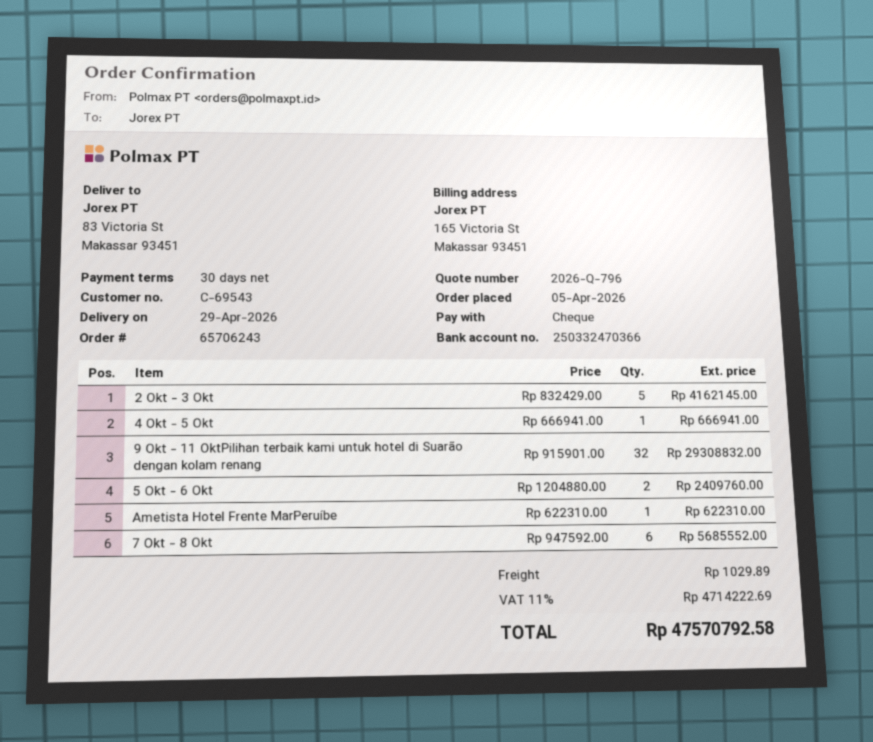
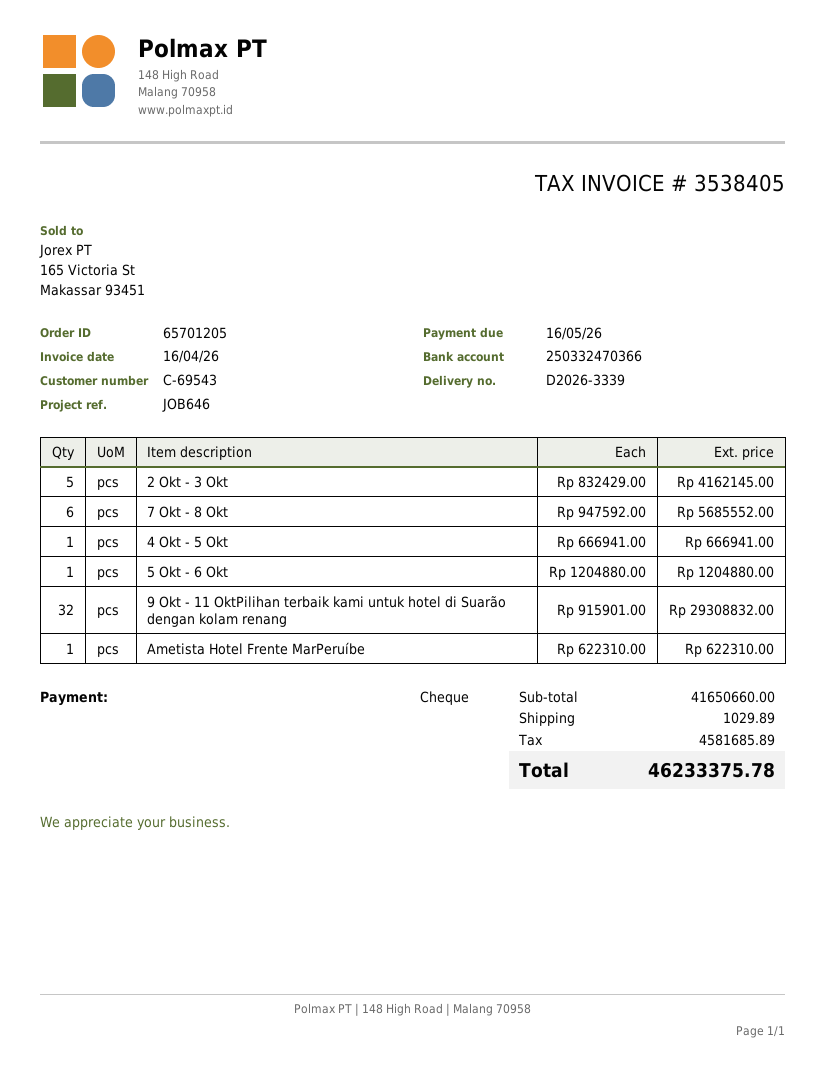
order number: 65706243 -> 65701205
5 Okt - 6 Okt: 2 x 1204880.00 = 2409760.00 -> 1 x 1204880.00 = 1204880.00
tax: 4714222.69 -> 4581685.89
total: 47570792.58 -> 46233375.78

